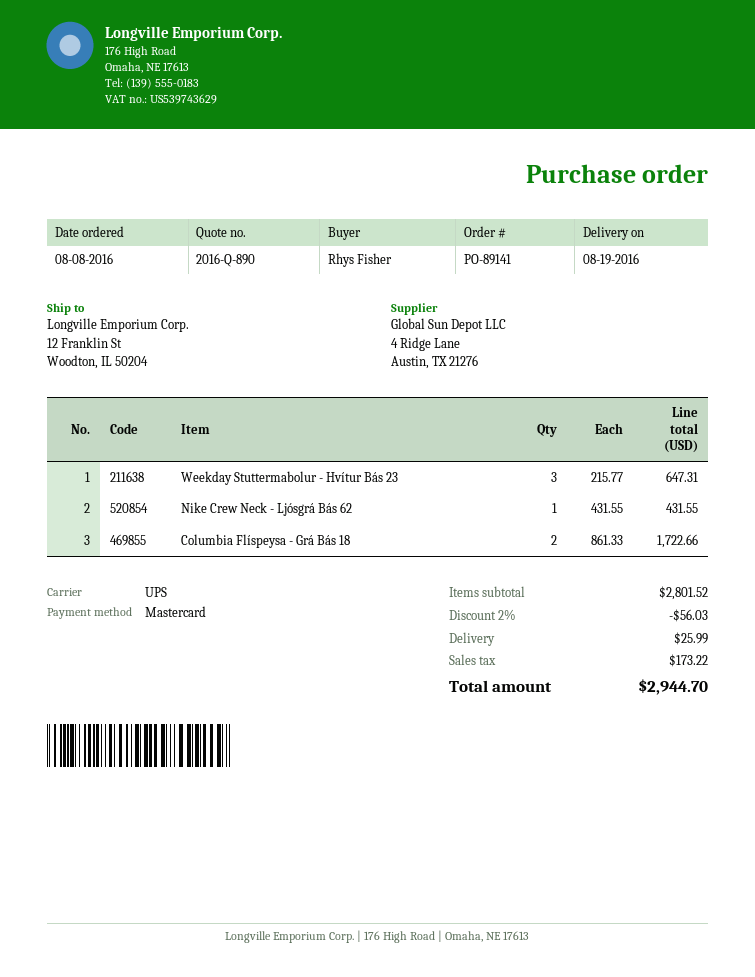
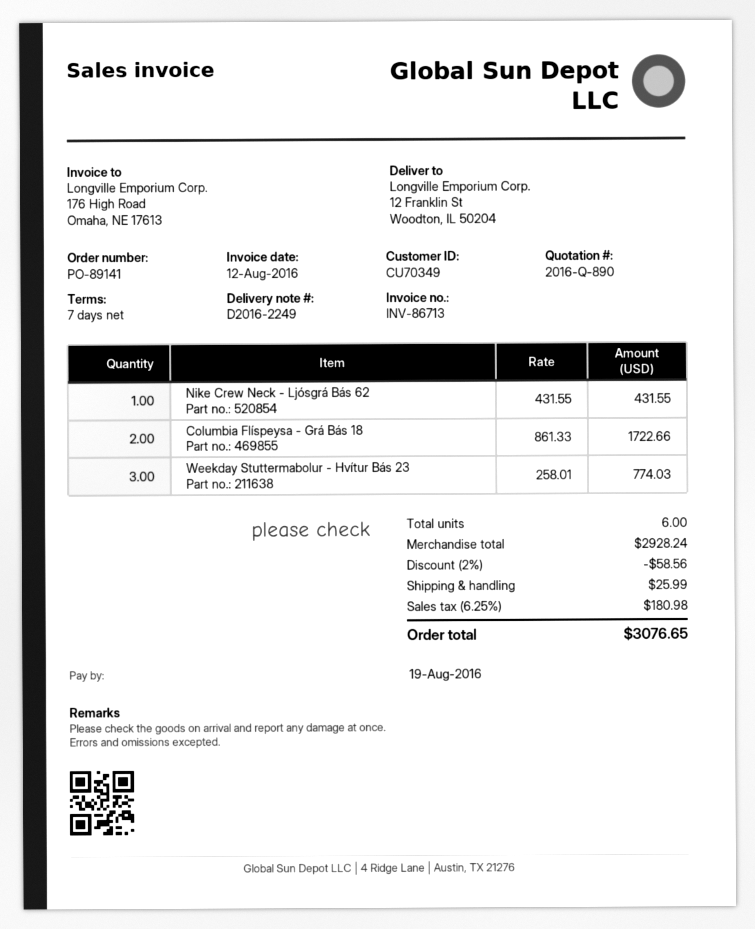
Weekday Stuttermabolur - Hvítur Bás 23: 3 x 215.77 = 647.31 -> 3 x 258.01 = 774.03
subtotal: 2801.52 -> 2928.24
discount: 2% = 56.03 -> 2% = 58.56
tax: 173.22 -> 180.98
total: 2944.70 -> 3076.65

